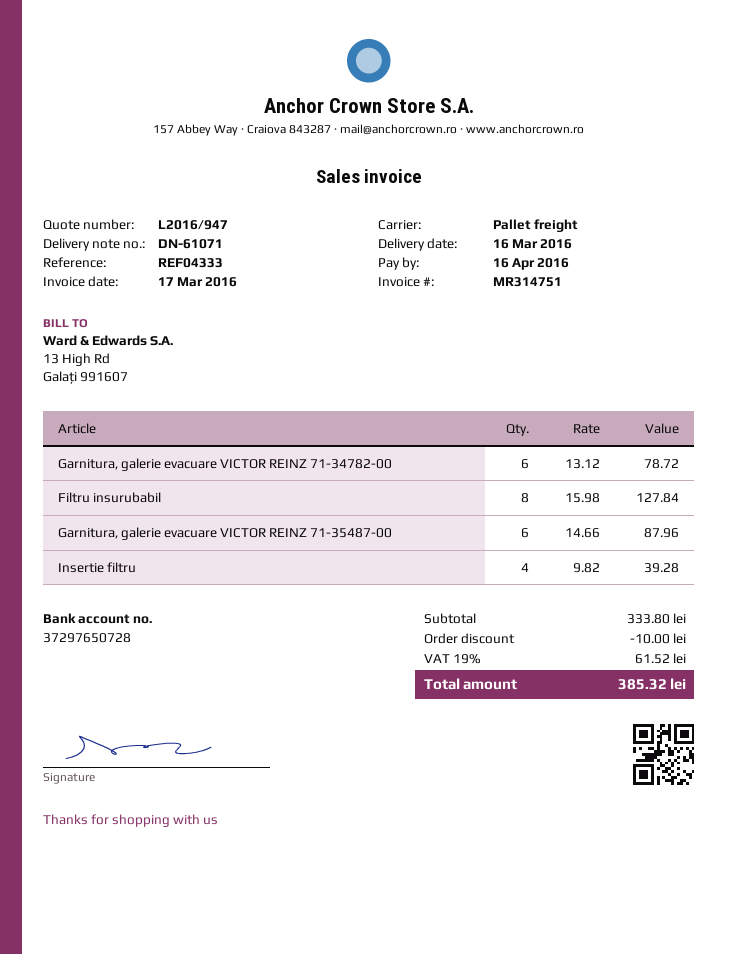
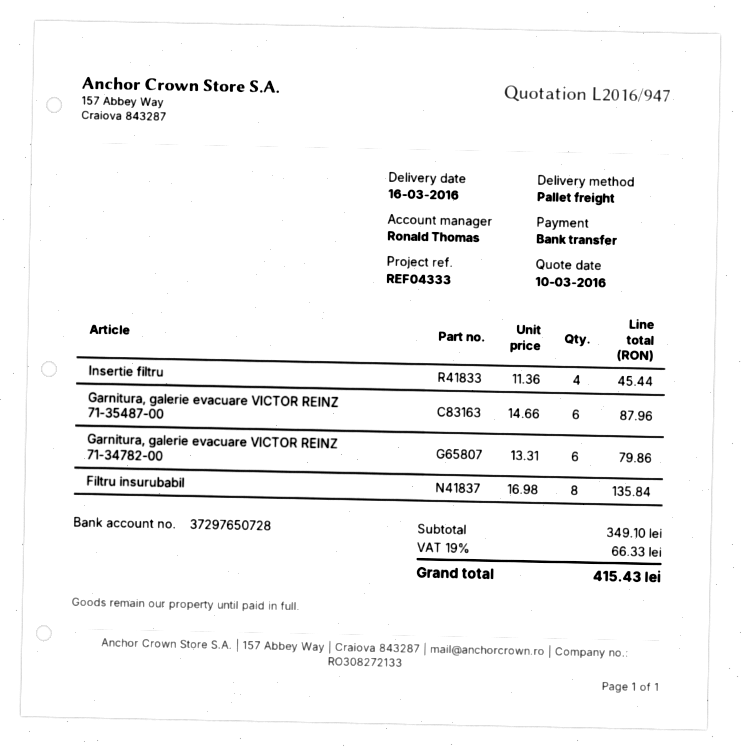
Garnitura, galerie evacuare VICTOR REINZ 71-34782-00: 6 x 13.12 = 78.72 -> 6 x 13.31 = 79.86
Filtru insurubabil: 8 x 15.98 = 127.84 -> 8 x 16.98 = 135.84
Insertie filtru: 4 x 9.82 = 39.28 -> 4 x 11.36 = 45.44
subtotal: 333.80 -> 349.10
discount: 10.00 -> none
tax: 19% = 61.52 -> 19% = 66.33
total: 385.32 -> 415.43

